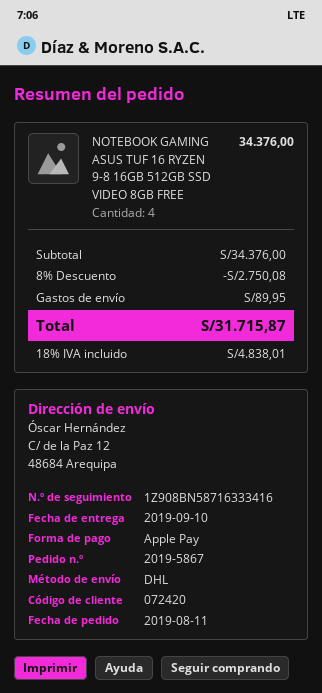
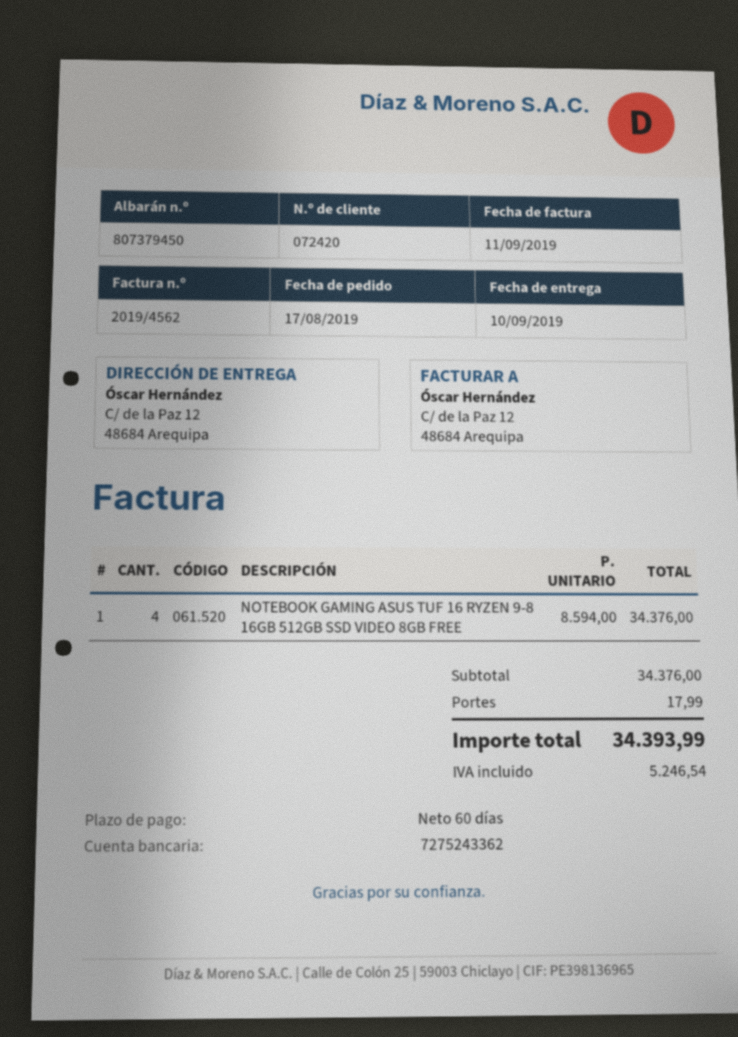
order date: 2019-08-11 -> 2019-08-17
discount: 8% = 2750.08 -> none
shipping: 89.95 -> 17.99
tax: 4838.01 -> 5246.54
total: 31715.87 -> 34393.99

